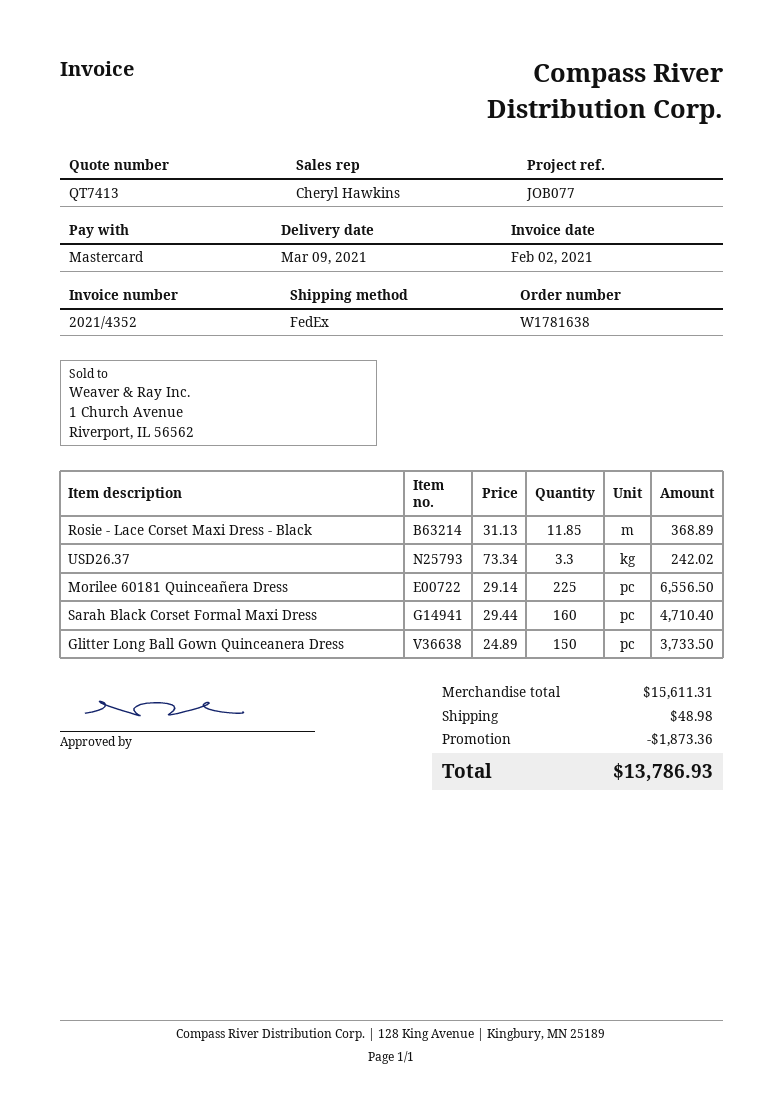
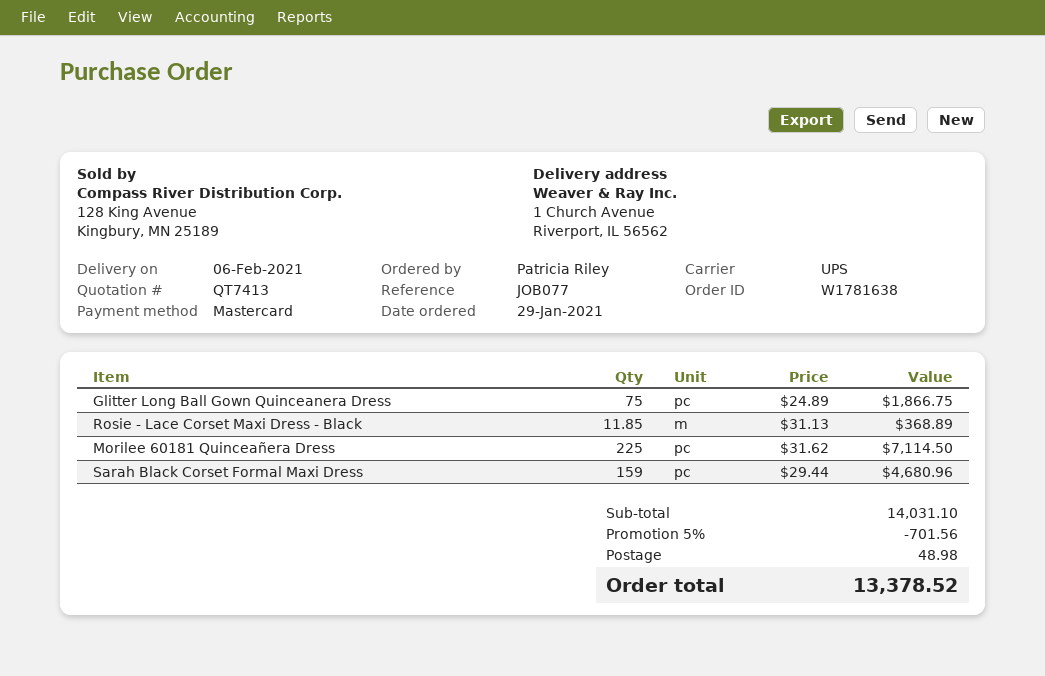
delivery date: 2021-03-09 -> 2021-02-06
shipping method: FedEx -> UPS
USD26.37: 3.3 x 73.34 = 242.02 -> none
Morilee 60181 Quinceañera Dress: 225 x 29.14 = 6556.50 -> 225 x 31.62 = 7114.50
Sarah Black Corset Formal Maxi Dress: 160 x 29.44 = 4710.40 -> 159 x 29.44 = 4680.96
Glitter Long Ball Gown Quinceanera Dress: 150 x 24.89 = 3733.50 -> 75 x 24.89 = 1866.75
subtotal: 15611.31 -> 14031.10
discount: 1873.36 -> 701.56
total: 13786.93 -> 13378.52

